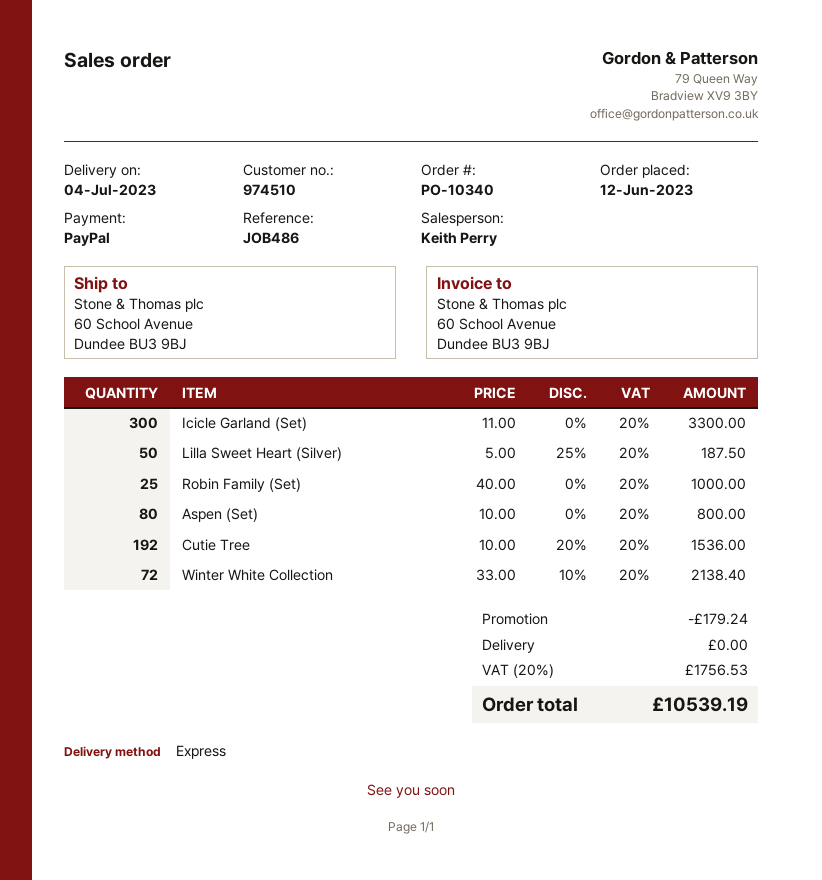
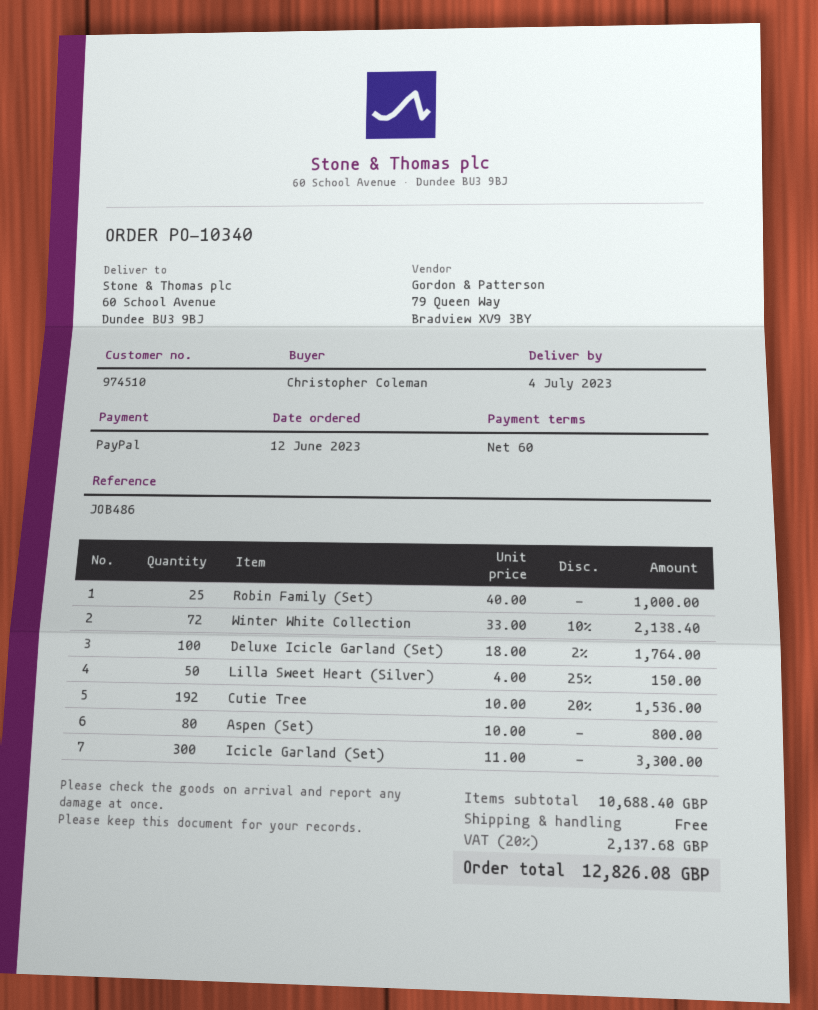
Lilla Sweet Heart (Silver): 50 x 5.00 - 25% = 187.50 -> 50 x 4.00 - 25% = 150.00
Deluxe Icicle Garland (Set): none -> 100 x 18.00 - 2% = 1764.00
discount: 179.24 -> none
tax: 20% = 1756.53 -> 20% = 2137.68
total: 10539.19 -> 12826.08

